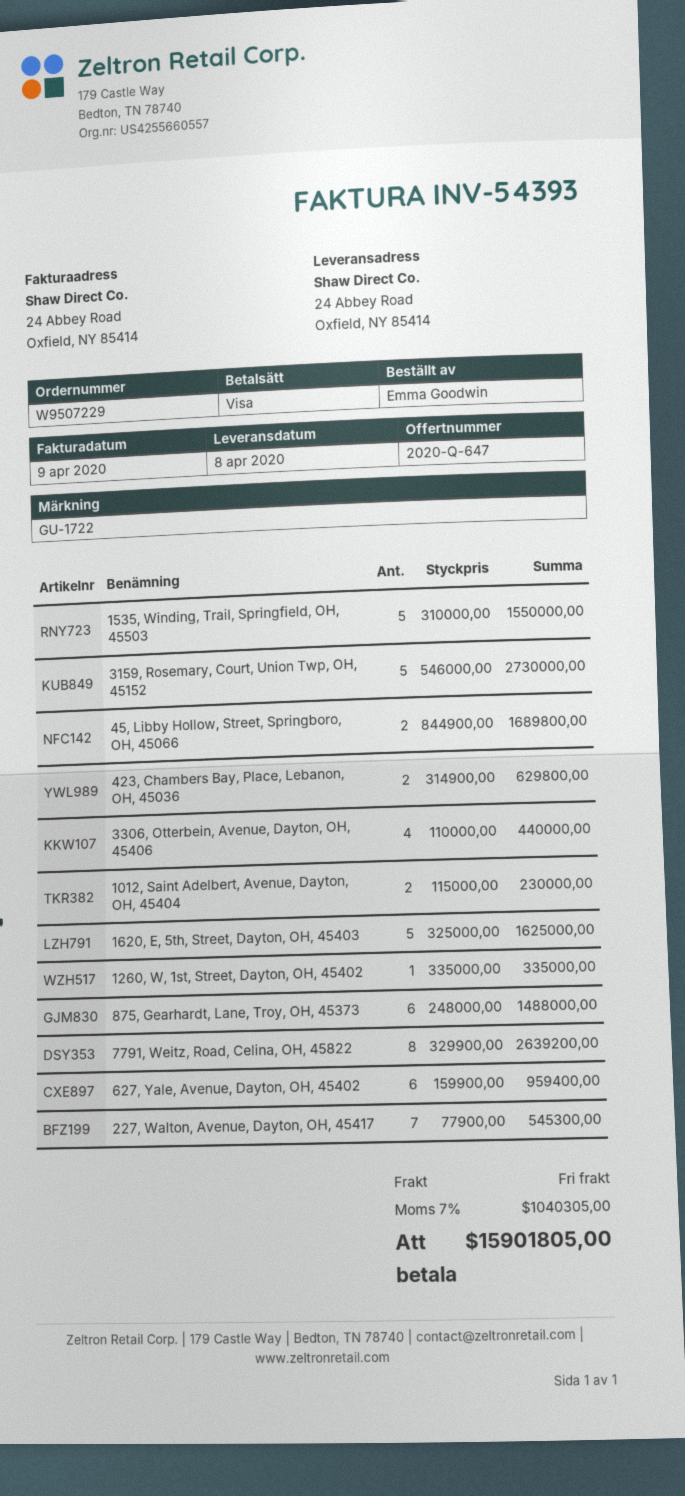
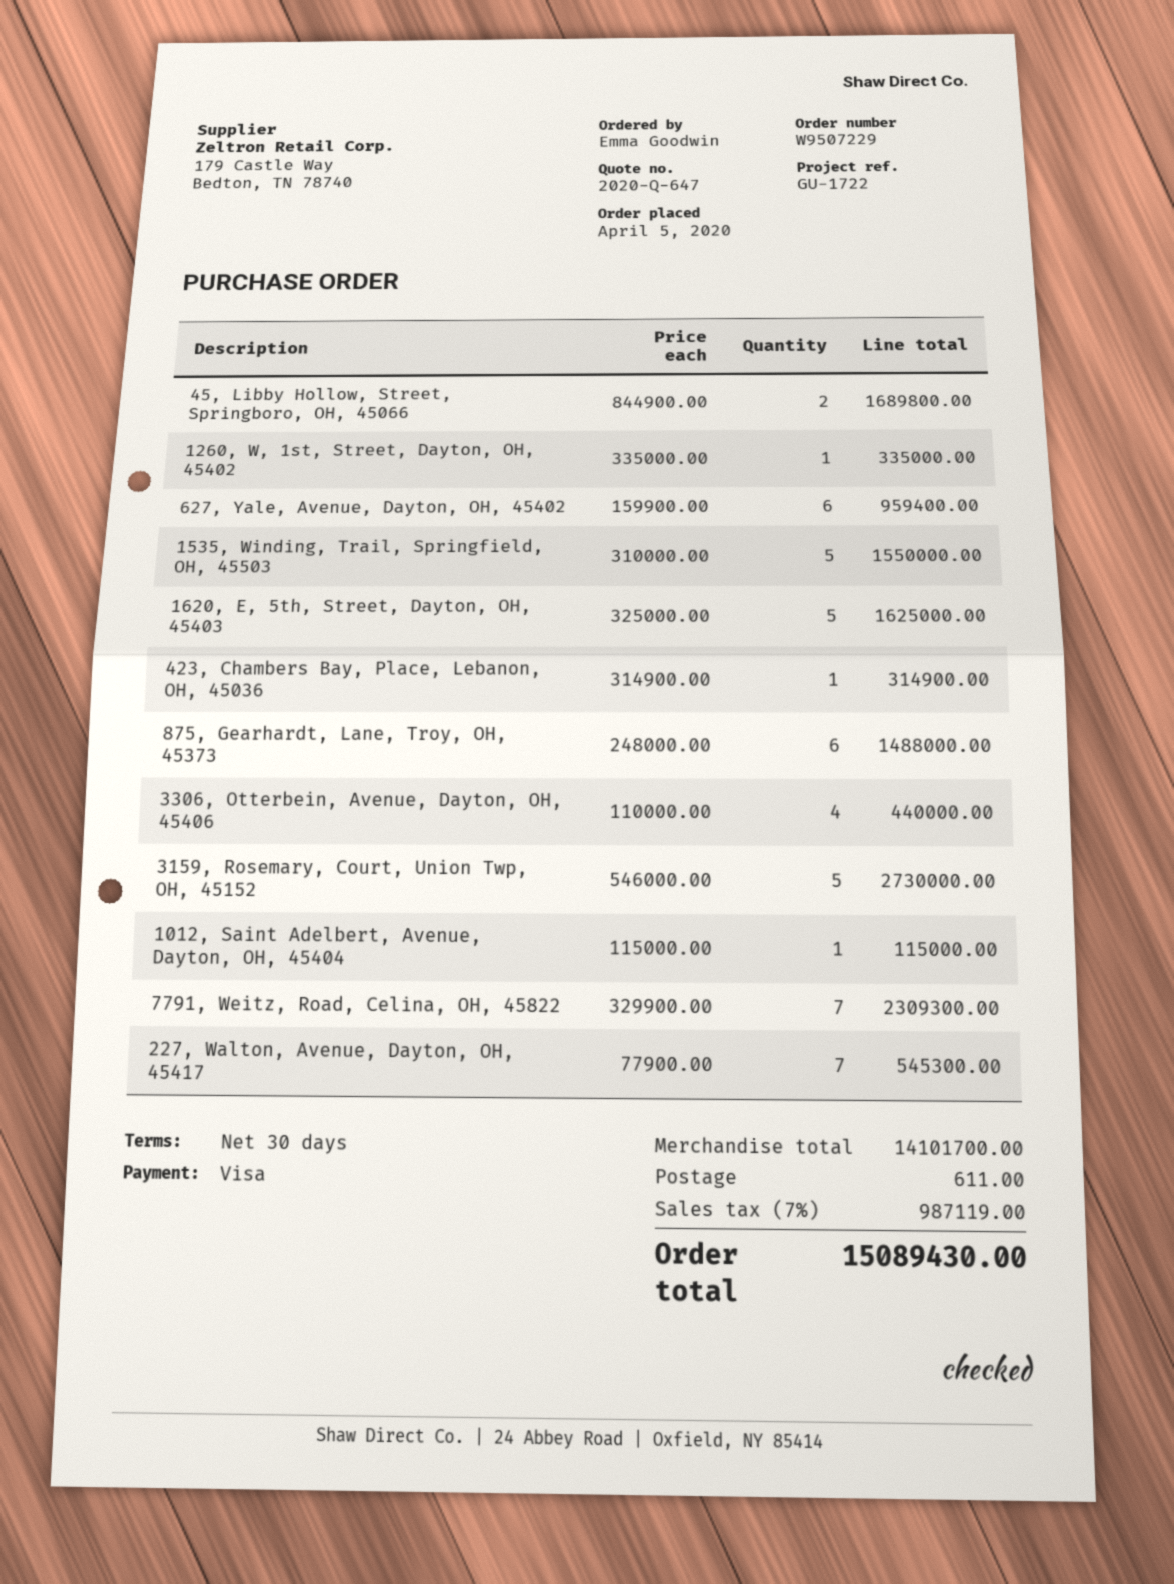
423, Chambers Bay, Place, Lebanon, OH, 45036: 2 x 314900.00 = 629800.00 -> 1 x 314900.00 = 314900.00
1012, Saint Adelbert, Avenue, Dayton, OH, 45404: 2 x 115000.00 = 230000.00 -> 1 x 115000.00 = 115000.00
7791, Weitz, Road, Celina, OH, 45822: 8 x 329900.00 = 2639200.00 -> 7 x 329900.00 = 2309300.00
shipping: 0.00 -> 611.00
tax: 7% = 1040305.00 -> 7% = 987119.00
total: 15901805.00 -> 15089430.00

